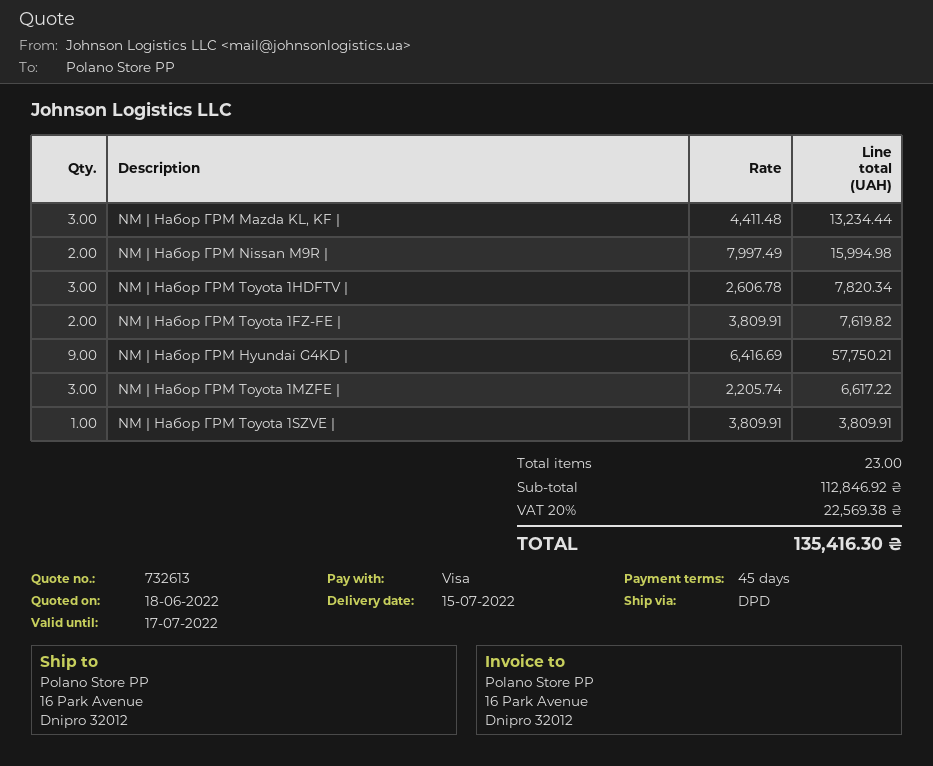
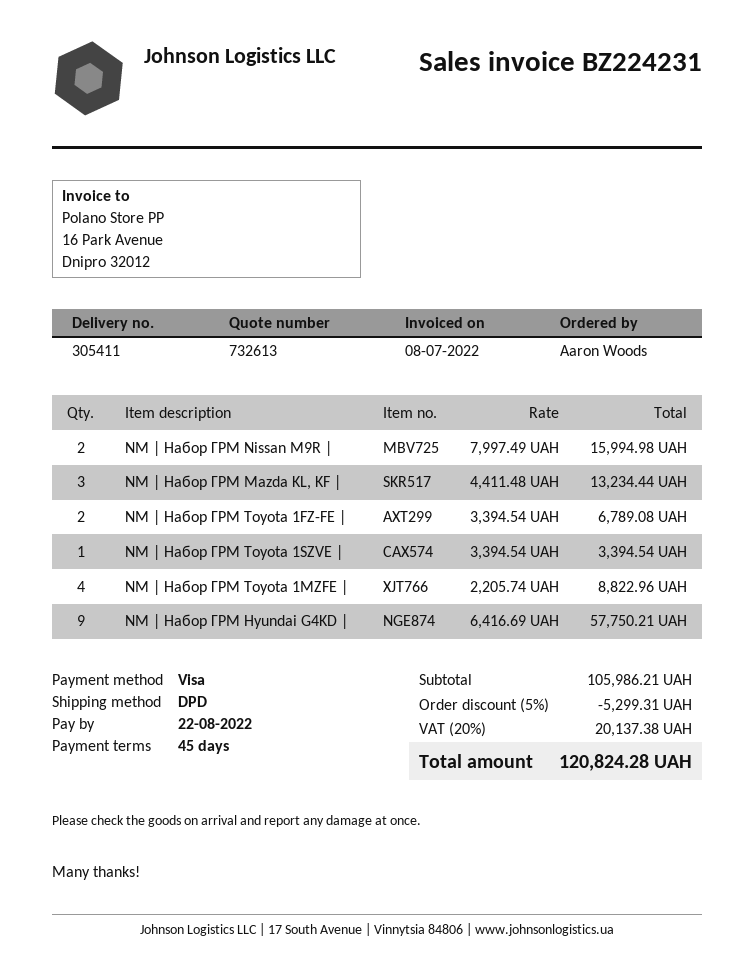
NM | Набор ГРМ Toyota 1HDFTV |: 3 x 2606.78 = 7820.34 -> none
NM | Набор ГРМ Toyota 1FZ-FE |: 2 x 3809.91 = 7619.82 -> 2 x 3394.54 = 6789.08
NM | Набор ГРМ Toyota 1MZFE |: 3 x 2205.74 = 6617.22 -> 4 x 2205.74 = 8822.96
NM | Набор ГРМ Toyota 1SZVE |: 1 x 3809.91 = 3809.91 -> 1 x 3394.54 = 3394.54
subtotal: 112846.92 -> 105986.21
discount: none -> 5% = 5299.31
tax: 20% = 22569.38 -> 20% = 20137.38
total: 135416.30 -> 120824.28

